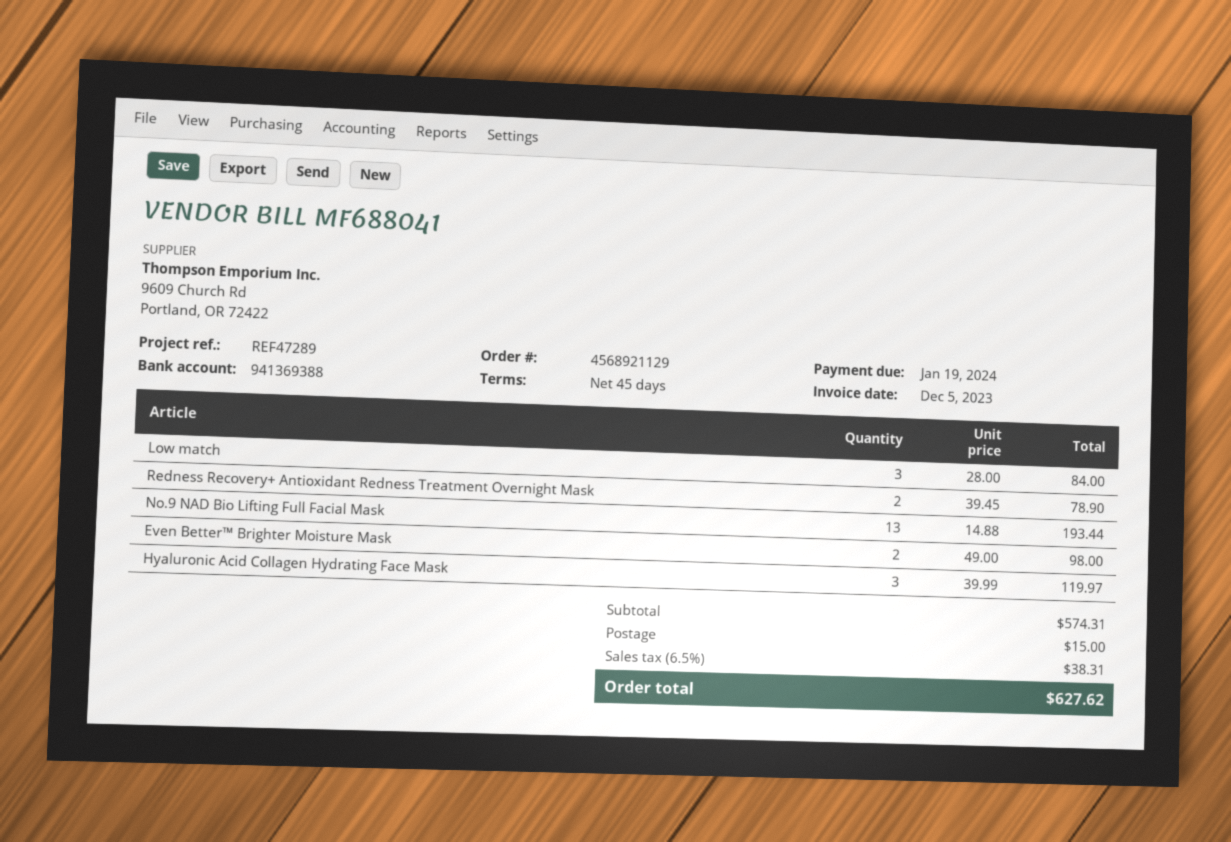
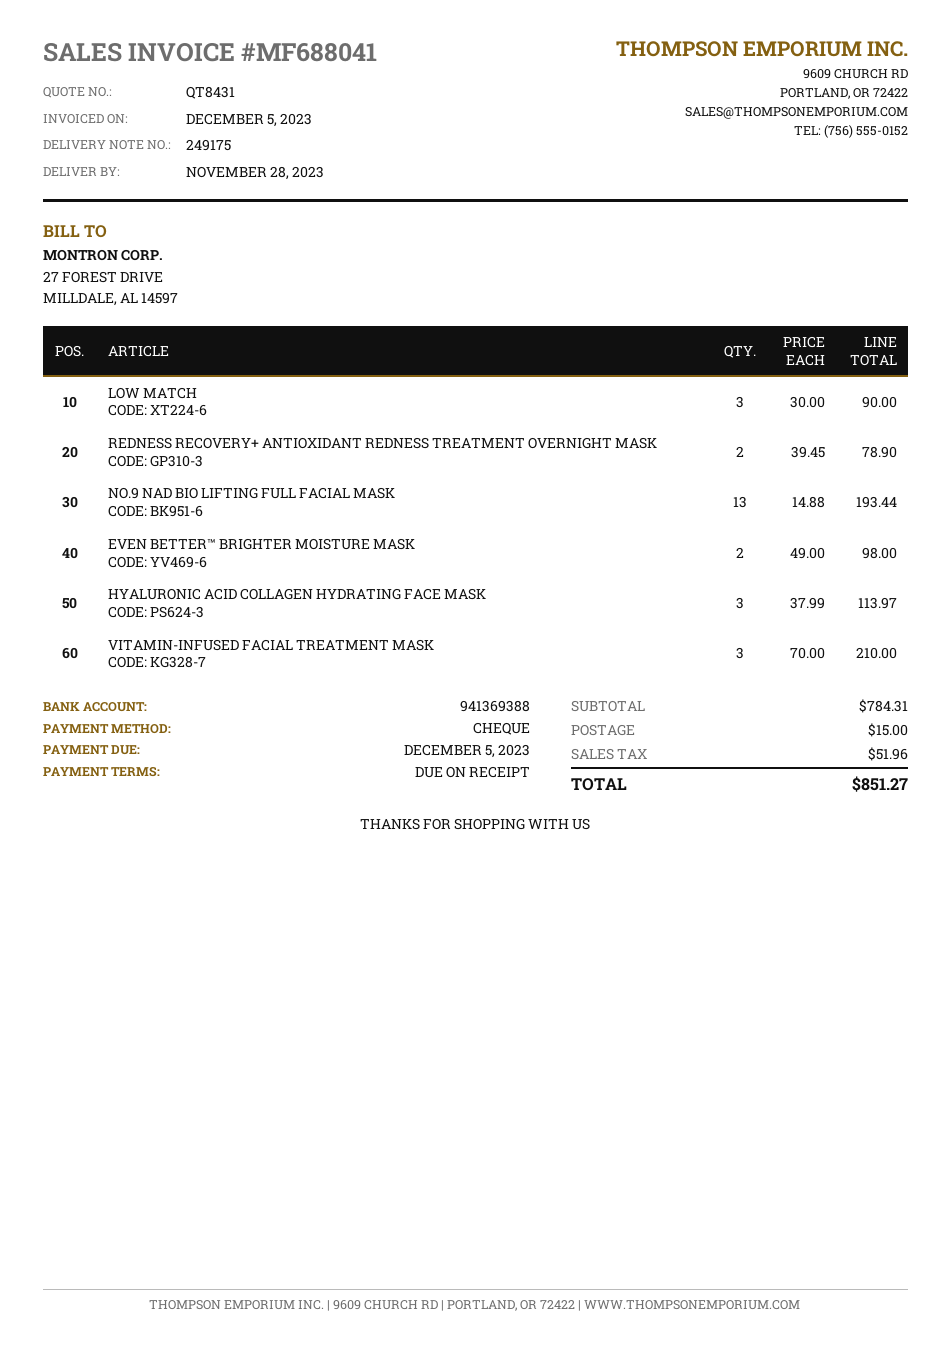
payment terms: 45 days -> on receipt
due date: 2024-01-19 -> 2023-12-05
Low match: 3 x 28.00 = 84.00 -> 3 x 30.00 = 90.00
Hyaluronic Acid Collagen Hydrating Face Mask: 3 x 39.99 = 119.97 -> 3 x 37.99 = 113.97
VITAMIN-INFUSED FACIAL TREATMENT MASK: none -> 3 x 70.00 = 210.00
subtotal: 574.31 -> 784.31
tax: 38.31 -> 51.96
total: 627.62 -> 851.27

